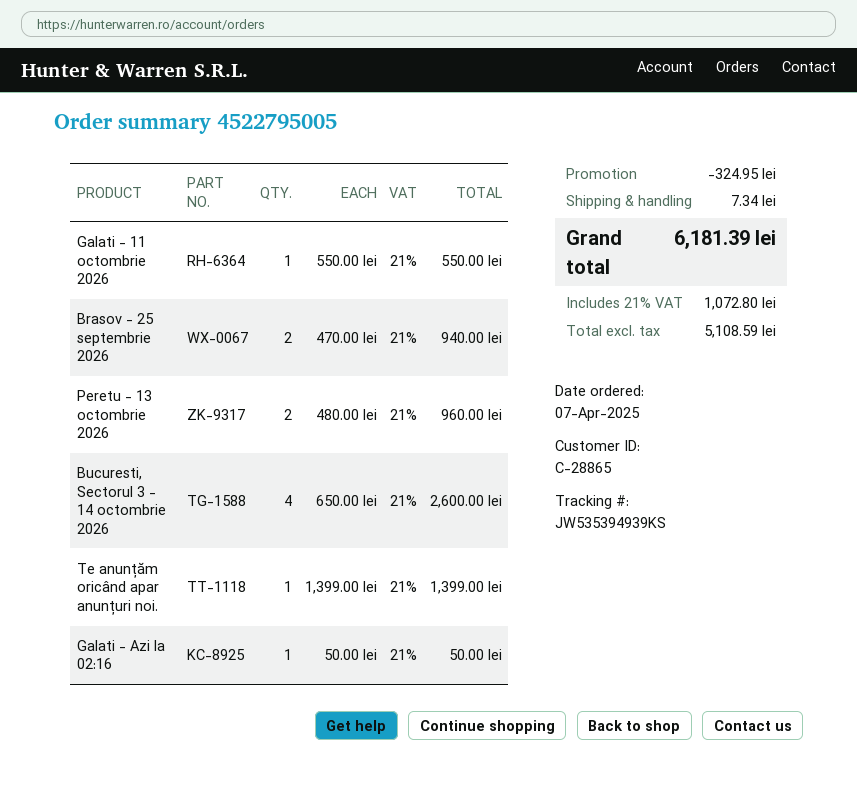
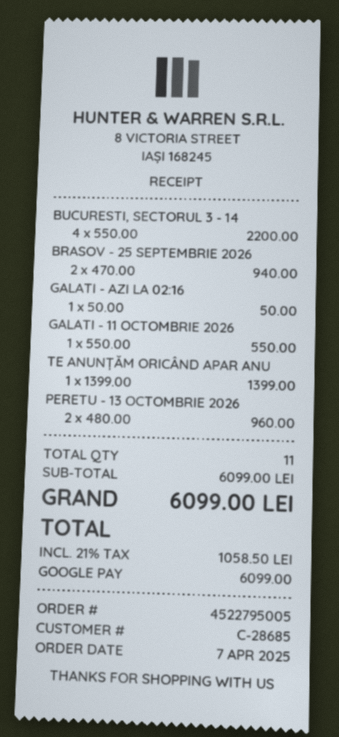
customer number: C-28865 -> C-28685
Bucuresti, Sectorul 3 - 14 octombrie 2026: 4 x 650.00 = 2600.00 -> 4 x 550.00 = 2200.00
discount: 324.95 -> none
shipping: 7.34 -> none
tax: 21% = 1072.80 -> 21% = 1058.50
total: 6181.39 -> 6099.00

